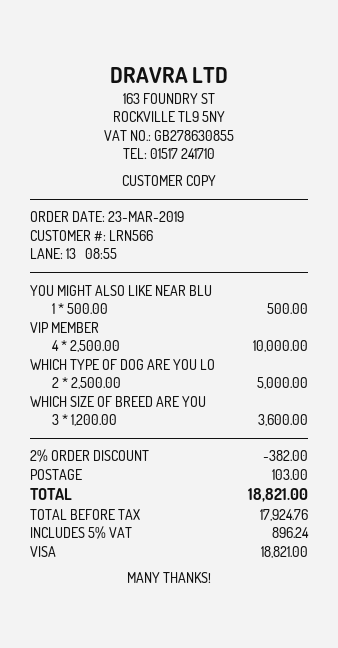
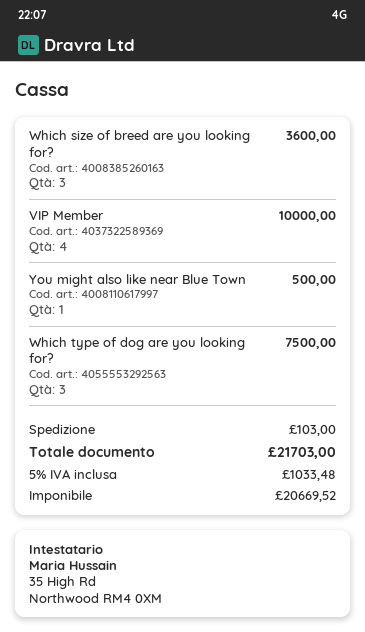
WHICH TYPE OF DOG ARE YOU LO: 2 for 5000.00 -> 3 for 7500.00
discount: 2% = 382.00 -> none
net: 17924.76 -> 20669.52
tax: 5% = 896.24 -> 5% = 1033.48
total: 18821.00 -> 21703.00

